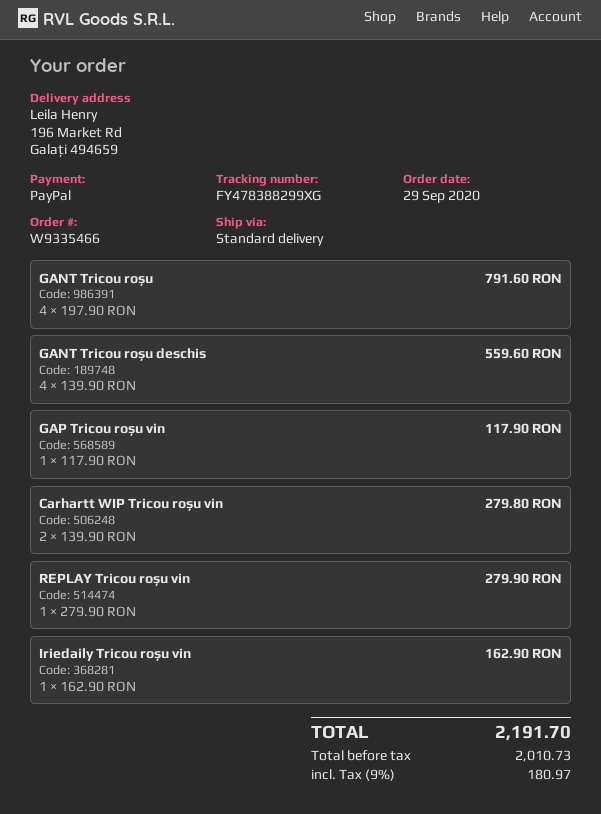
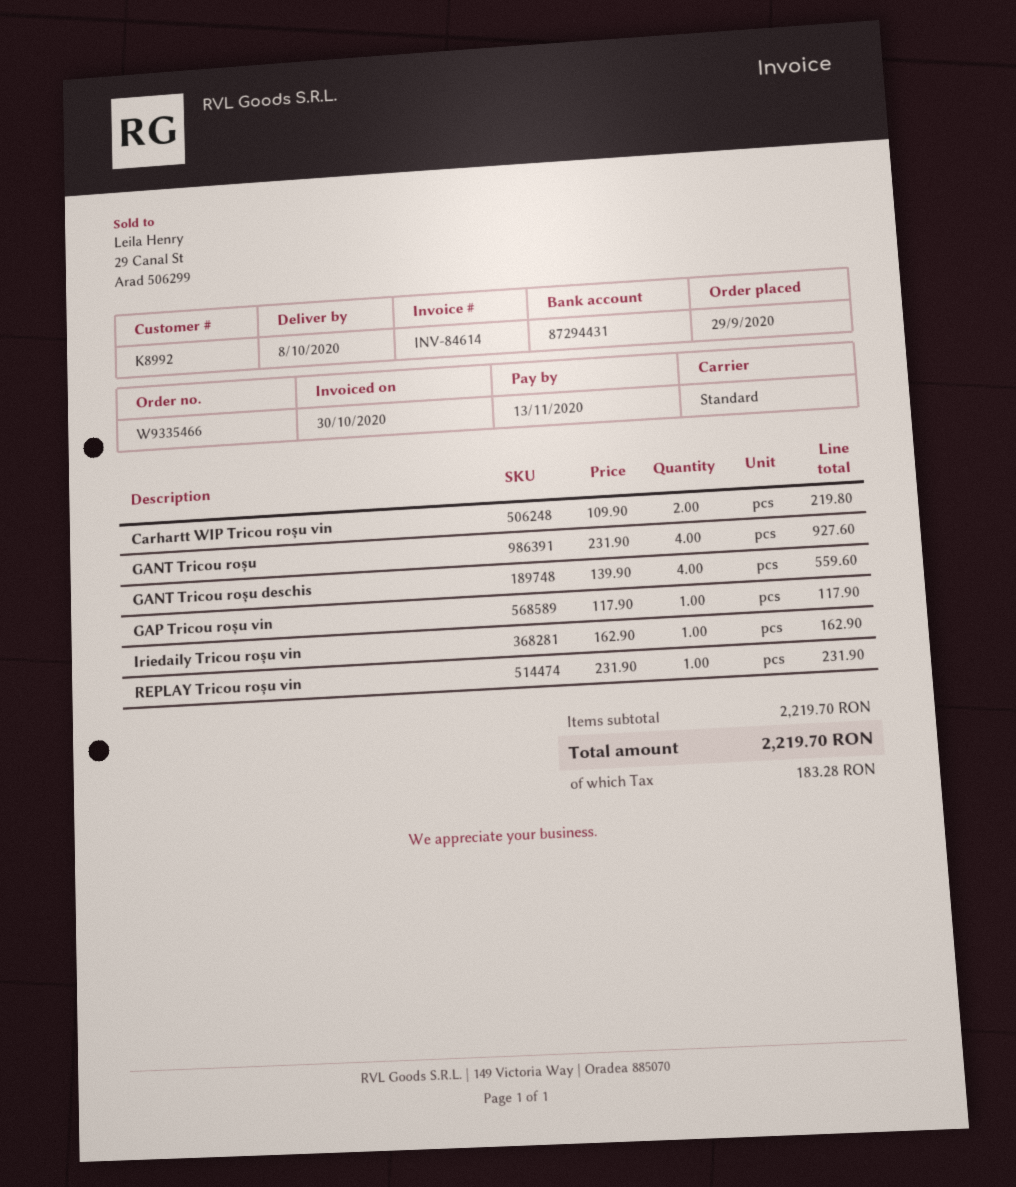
GANT Tricou roșu: 4 x 197.90 = 791.60 -> 4 x 231.90 = 927.60
Carhartt WIP Tricou roșu vin: 2 x 139.90 = 279.80 -> 2 x 109.90 = 219.80
REPLAY Tricou roșu vin: 1 x 279.90 = 279.90 -> 1 x 231.90 = 231.90
tax: 180.97 -> 183.28
total: 2191.70 -> 2219.70

